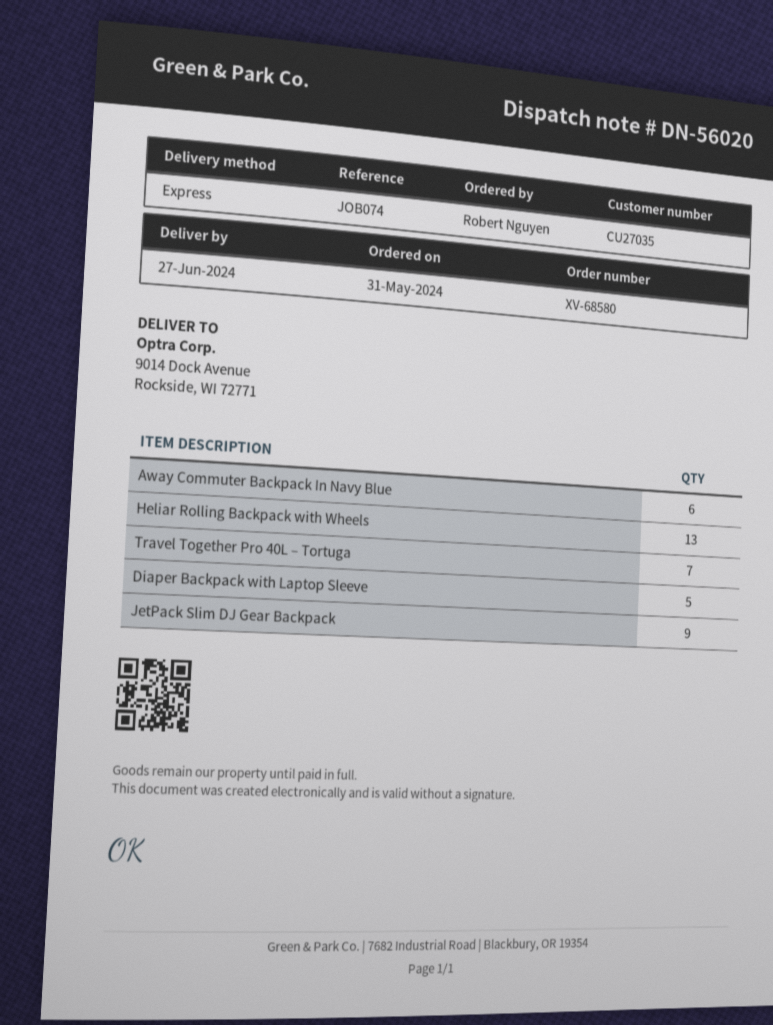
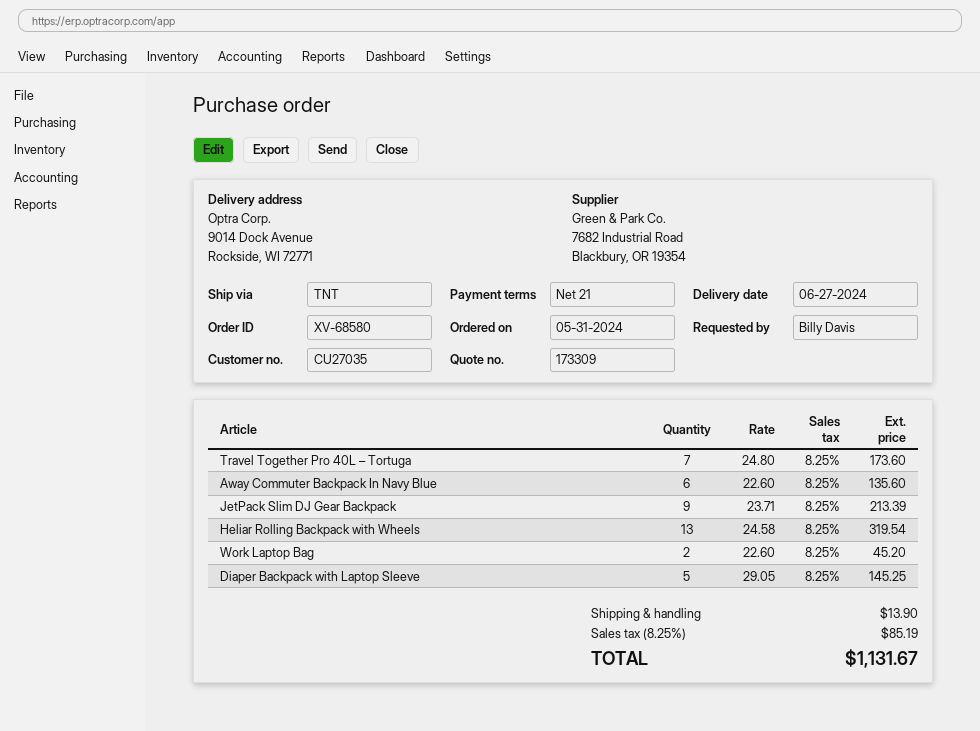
ordered by: Robert Nguyen -> Billy Davis
shipping method: express -> TNT
Work Laptop Bag: none -> 2

